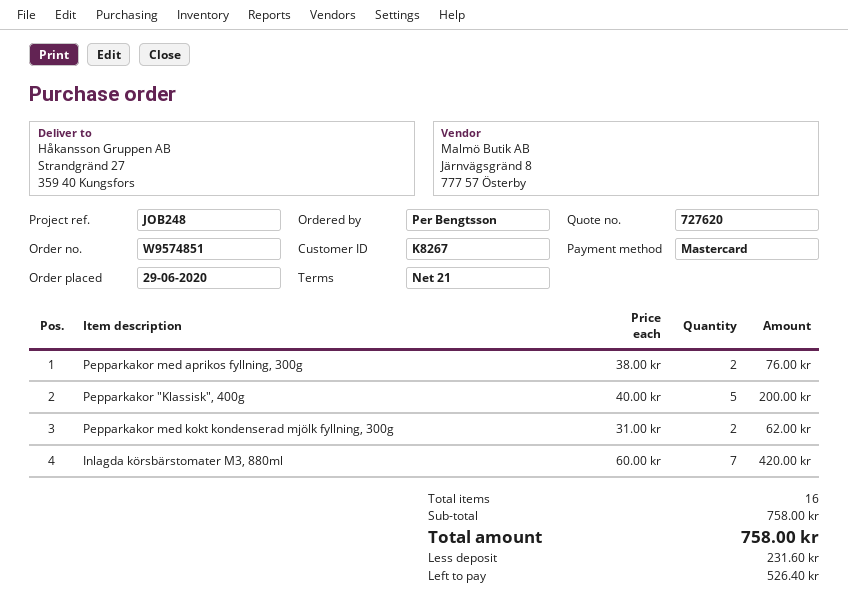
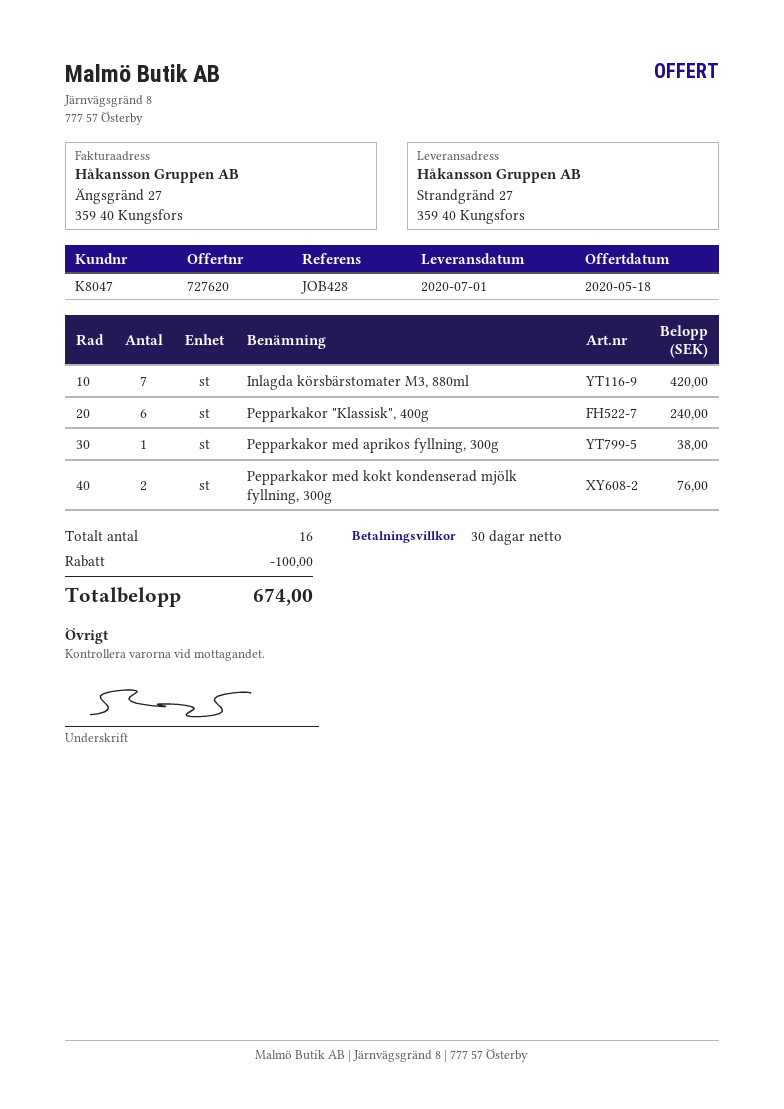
payment terms: 21 days -> 30 days
customer number: K8267 -> K8047
reference: JOB248 -> JOB428
Pepparkakor med aprikos fyllning, 300g: 2 for 76.00 -> 1 for 38.00
Pepparkakor "Klassisk", 400g: 5 for 200.00 -> 6 for 240.00
Pepparkakor med kokt kondenserad mjölk fyllning, 300g: 2 for 62.00 -> 2 for 76.00
discount: none -> 100.00
total: 758.00 -> 674.00

